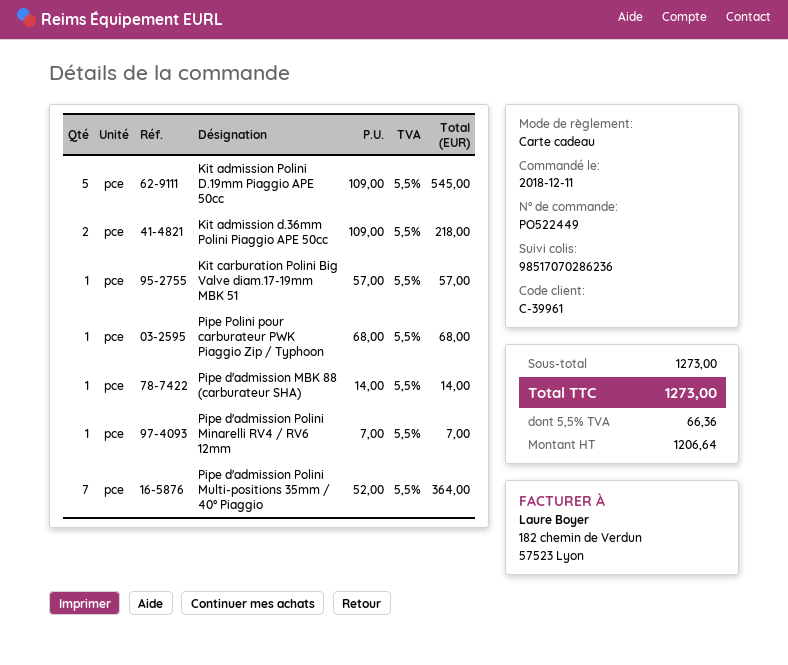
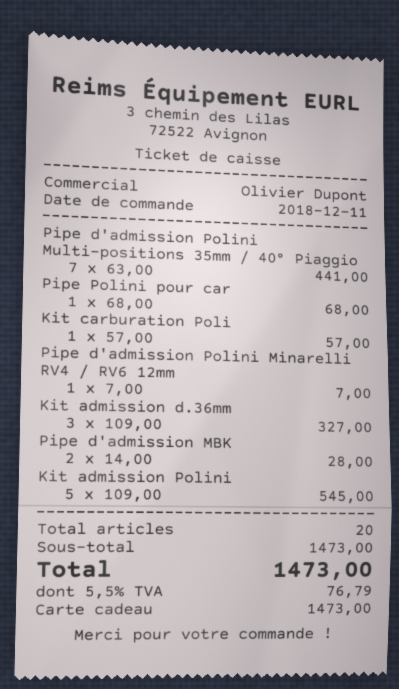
Kit admission d.36mm Polini Piaggio APE 50cc: 2 x 109.00 = 218.00 -> 3 x 109.00 = 327.00
Pipe d'admission MBK 88 (carburateur SHA): 1 x 14.00 = 14.00 -> 2 x 14.00 = 28.00
Pipe d'admission Polini Multi-positions 35mm / 40° Piaggio: 7 x 52.00 = 364.00 -> 7 x 63.00 = 441.00
subtotal: 1273.00 -> 1473.00
tax: 5.5% = 66.36 -> 5.5% = 76.79
total: 1273.00 -> 1473.00

